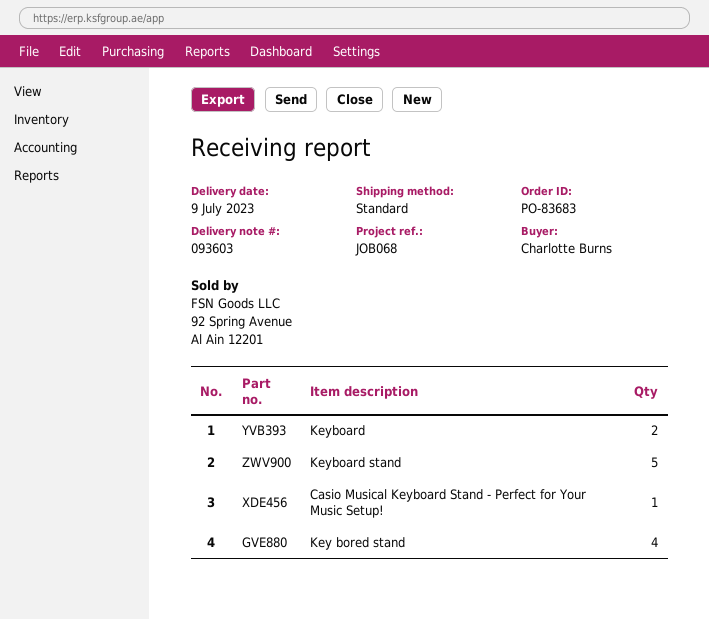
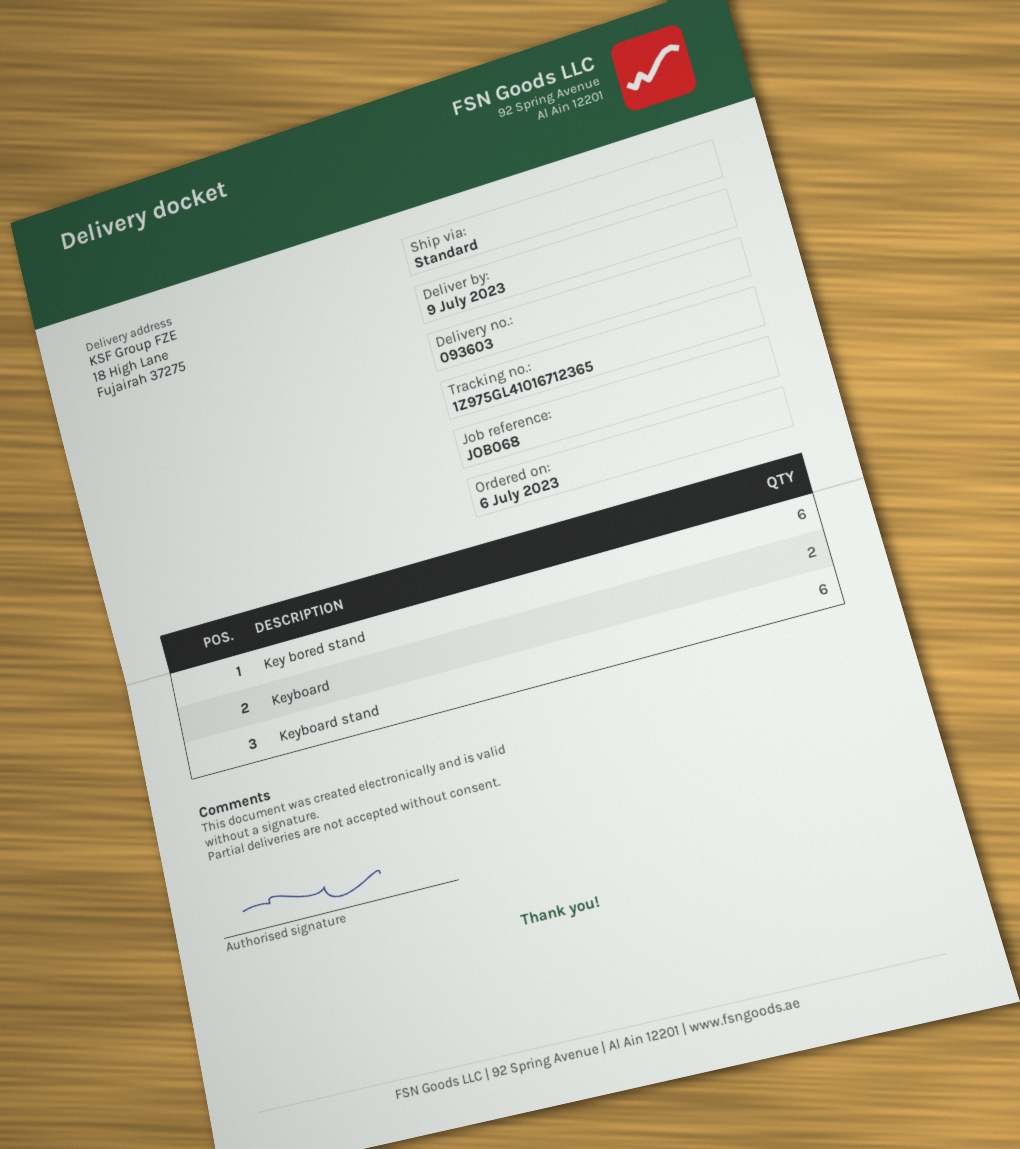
Keyboard stand: 5 -> 6
Casio Musical Keyboard Stand - Perfect for Your Music Setup!: 1 -> none
Key bored stand: 4 -> 6

